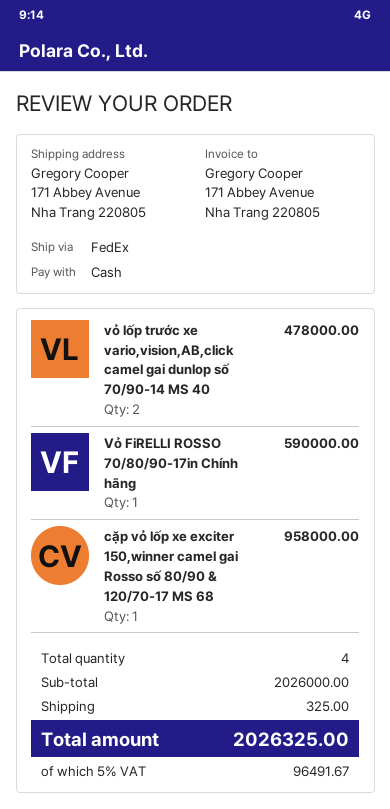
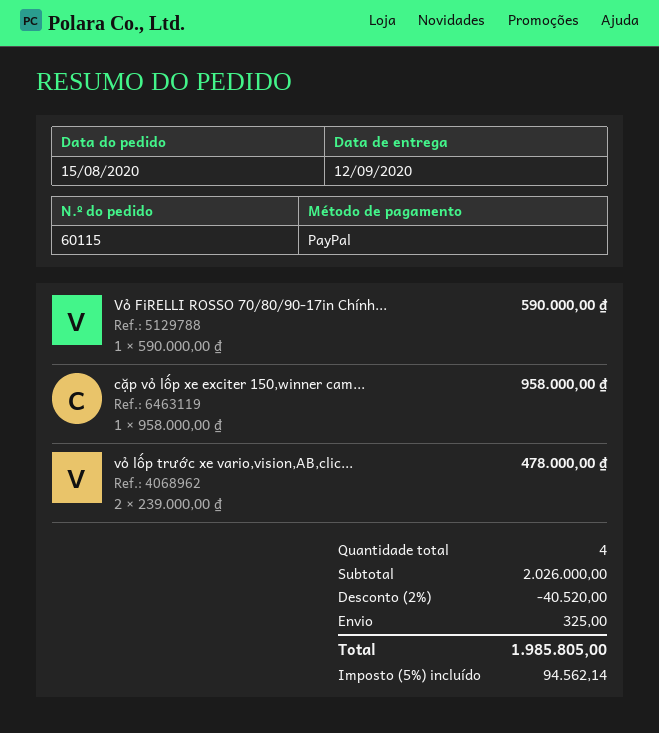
payment method: cash -> PayPal
discount: none -> 2% = 40520.00
tax: 5% = 96491.67 -> 5% = 94562.14
total: 2026325.00 -> 1985805.00

